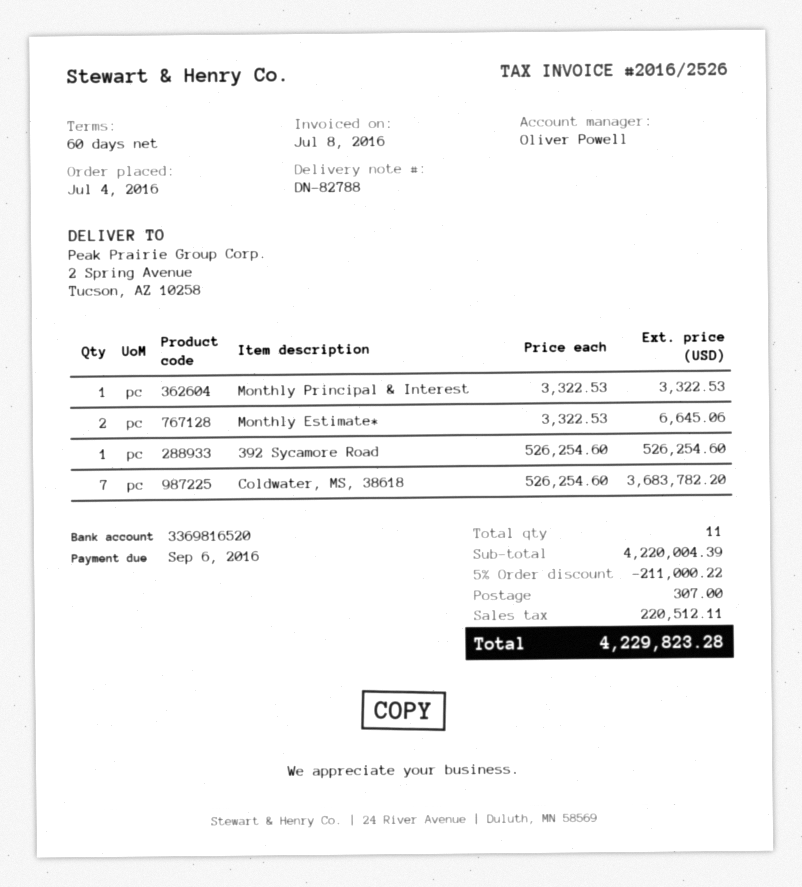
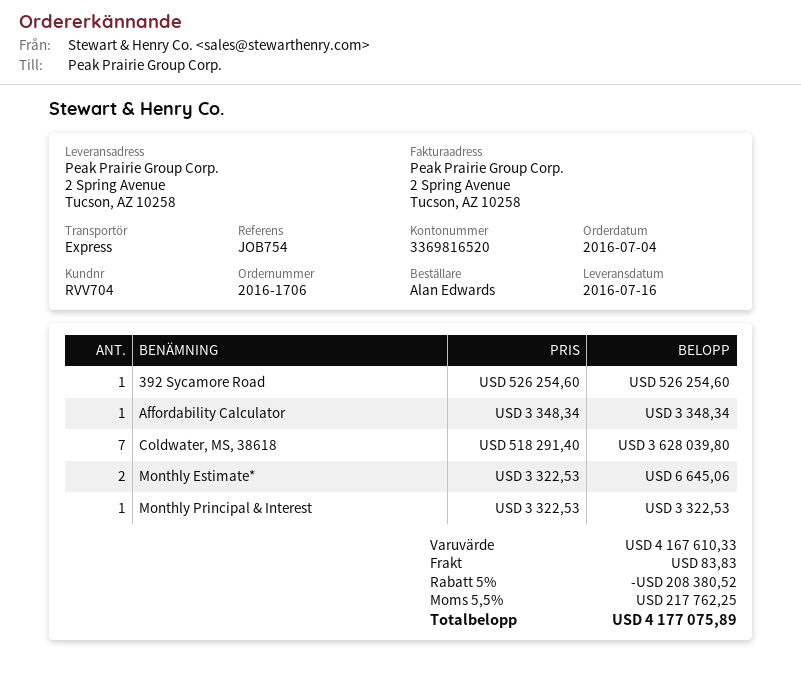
Coldwater, MS, 38618: 7 x 526254.60 = 3683782.20 -> 7 x 518291.40 = 3628039.80
Affordability Calculator: none -> 1 x 3348.34 = 3348.34
subtotal: 4220004.39 -> 4167610.33
discount: 5% = 211000.22 -> 5% = 208380.52
shipping: 307.00 -> 83.83
tax: 220512.11 -> 217762.25
total: 4229823.28 -> 4177075.89

